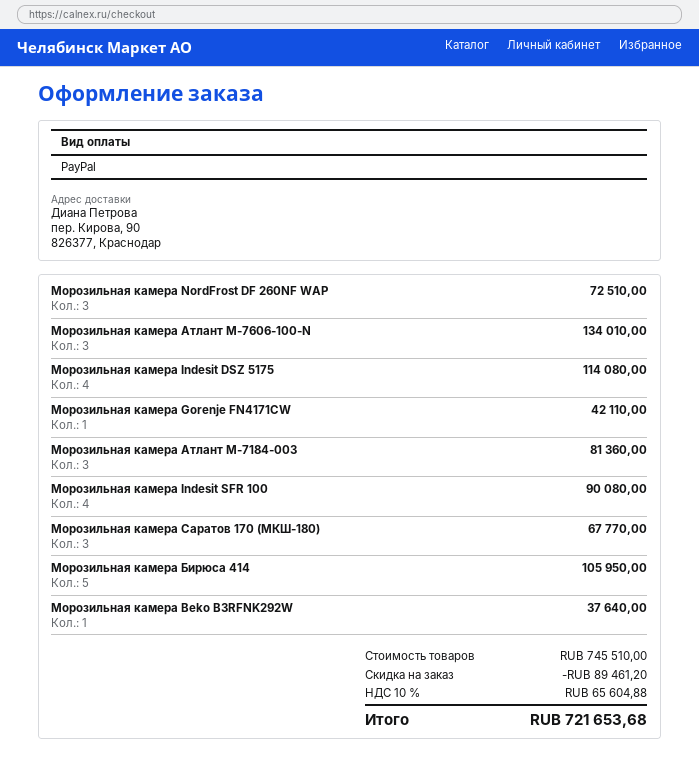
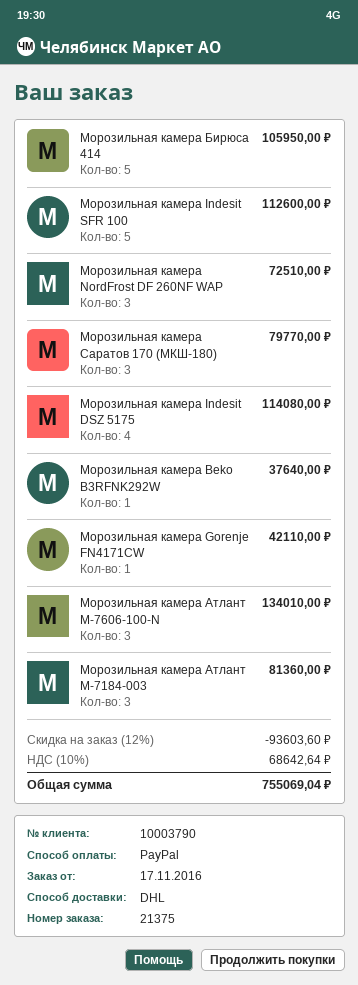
Морозильная камера Indesit SFR 100: 4 for 90080.00 -> 5 for 112600.00
Морозильная камера Саратов 170 (МКШ-180): 3 for 67770.00 -> 3 for 79770.00
discount: 89461.20 -> 93603.60
tax: 10% = 65604.88 -> 10% = 68642.64
total: 721653.68 -> 755069.04

